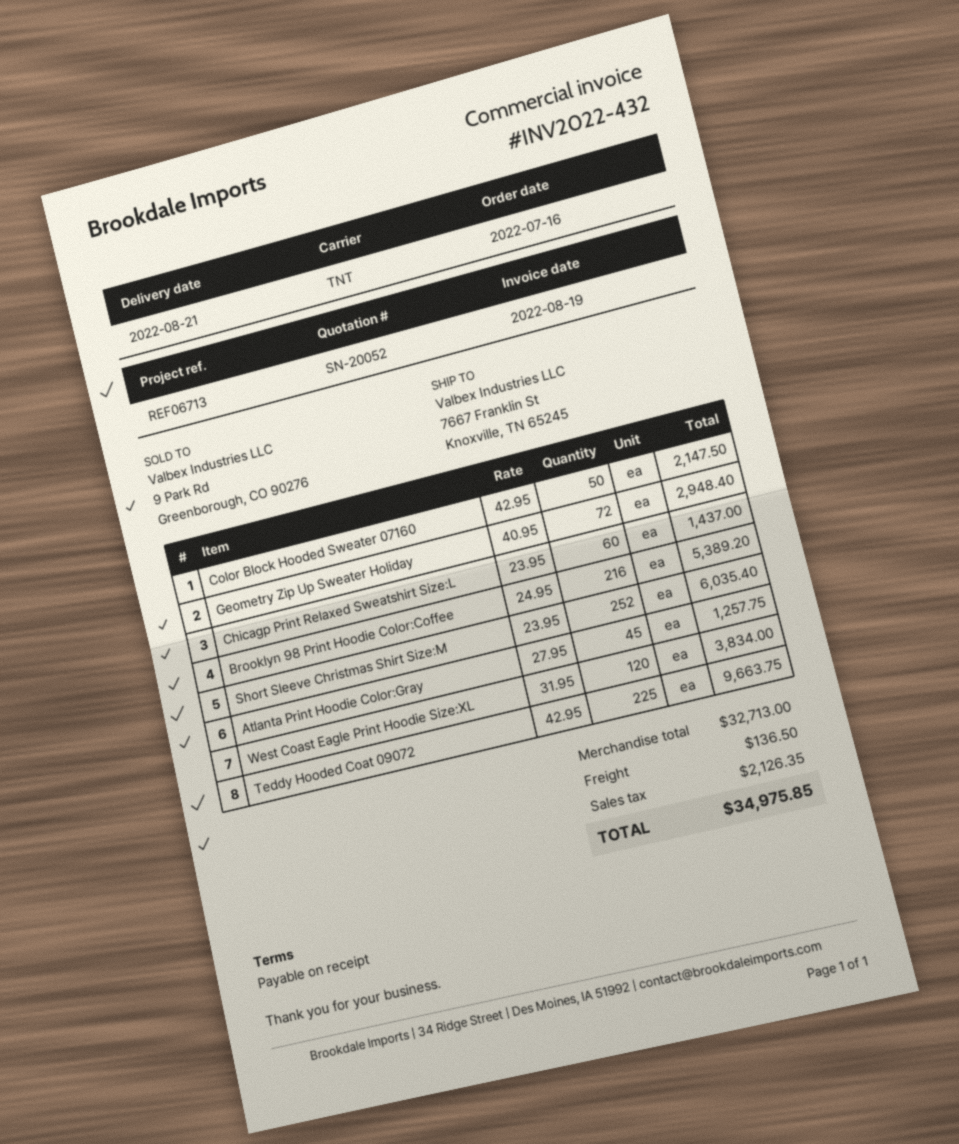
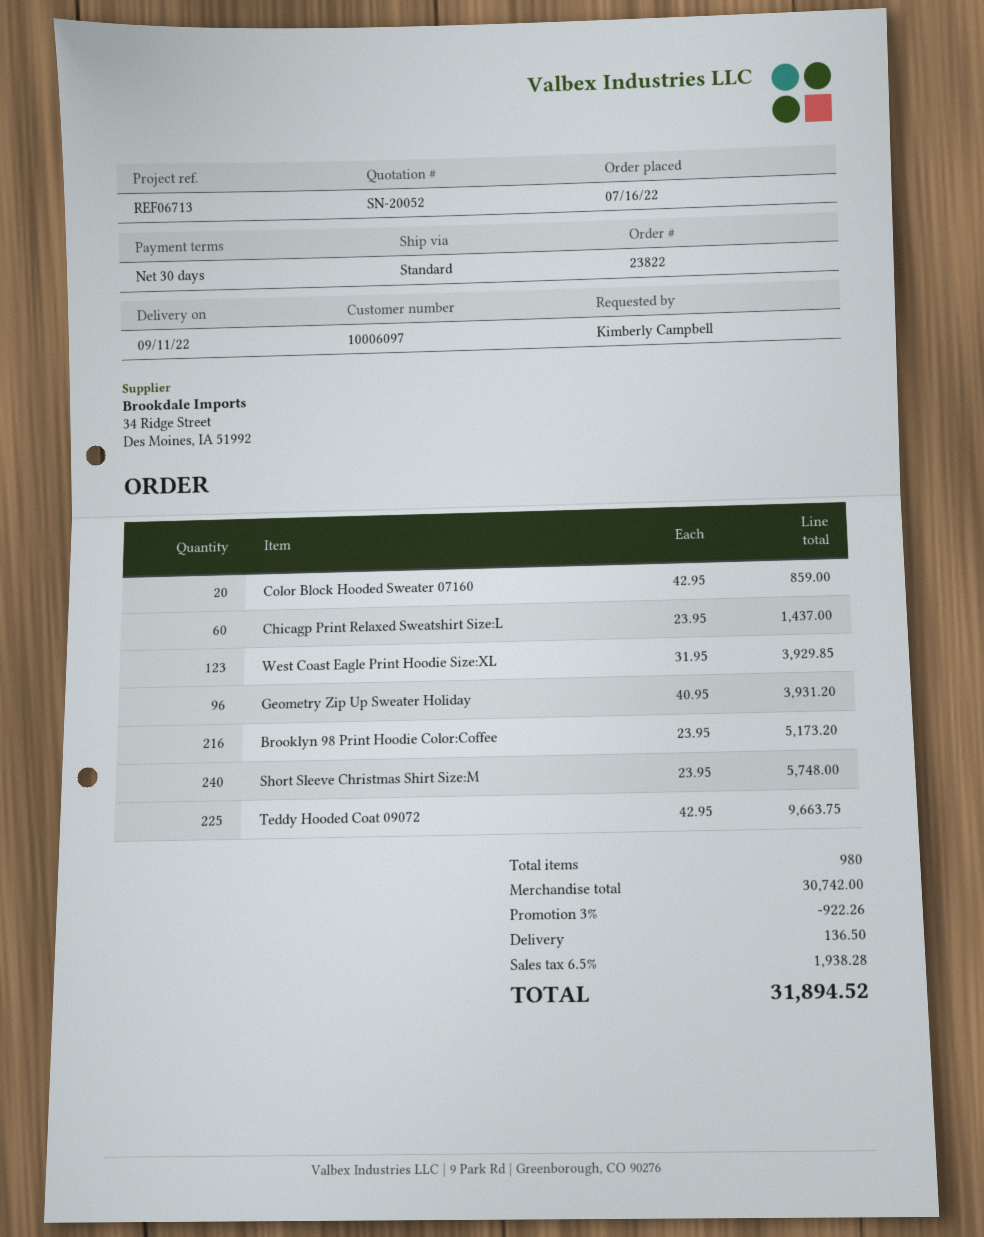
delivery date: 2022-08-21 -> 2022-09-11
payment terms: on receipt -> 30 days
shipping method: TNT -> standard
Color Block Hooded Sweater 07160: 50 x 42.95 = 2147.50 -> 20 x 42.95 = 859.00
Geometry Zip Up Sweater Holiday: 72 x 40.95 = 2948.40 -> 96 x 40.95 = 3931.20
Brooklyn 98 Print Hoodie Color:Coffee: 216 x 24.95 = 5389.20 -> 216 x 23.95 = 5173.20
Short Sleeve Christmas Shirt Size:M: 252 x 23.95 = 6035.40 -> 240 x 23.95 = 5748.00
Atlanta Print Hoodie Color:Gray: 45 x 27.95 = 1257.75 -> none
West Coast Eagle Print Hoodie Size:XL: 120 x 31.95 = 3834.00 -> 123 x 31.95 = 3929.85
subtotal: 32713.00 -> 30742.00
discount: none -> 3% = 922.26
tax: 2126.35 -> 1938.28
total: 34975.85 -> 31894.52

